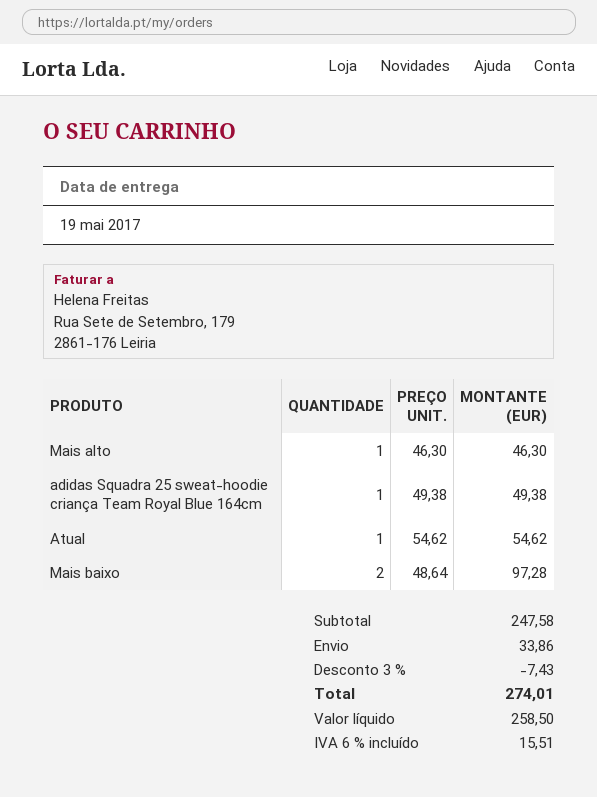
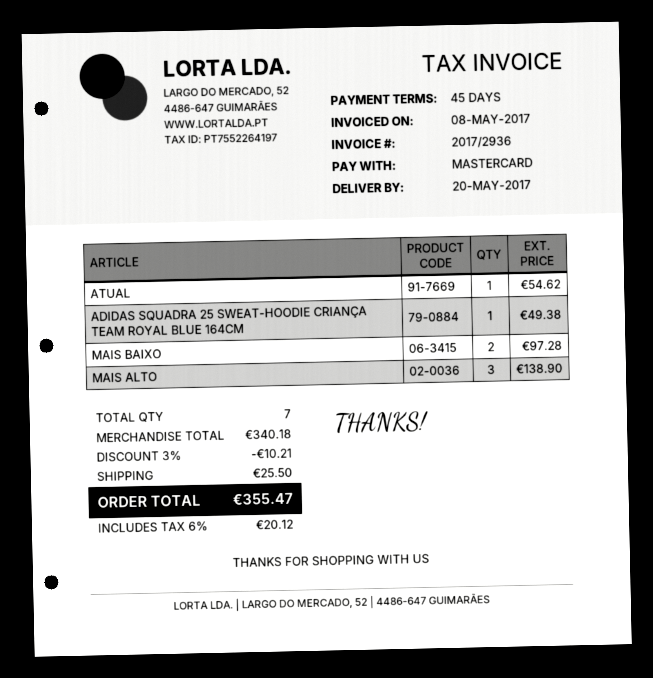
delivery date: 2017-05-19 -> 2017-05-20
Mais alto: 1 for 46.30 -> 3 for 138.90
subtotal: 247.58 -> 340.18
discount: 3% = 7.43 -> 3% = 10.21
shipping: 33.86 -> 25.50
tax: 6% = 15.51 -> 6% = 20.12
total: 274.01 -> 355.47

